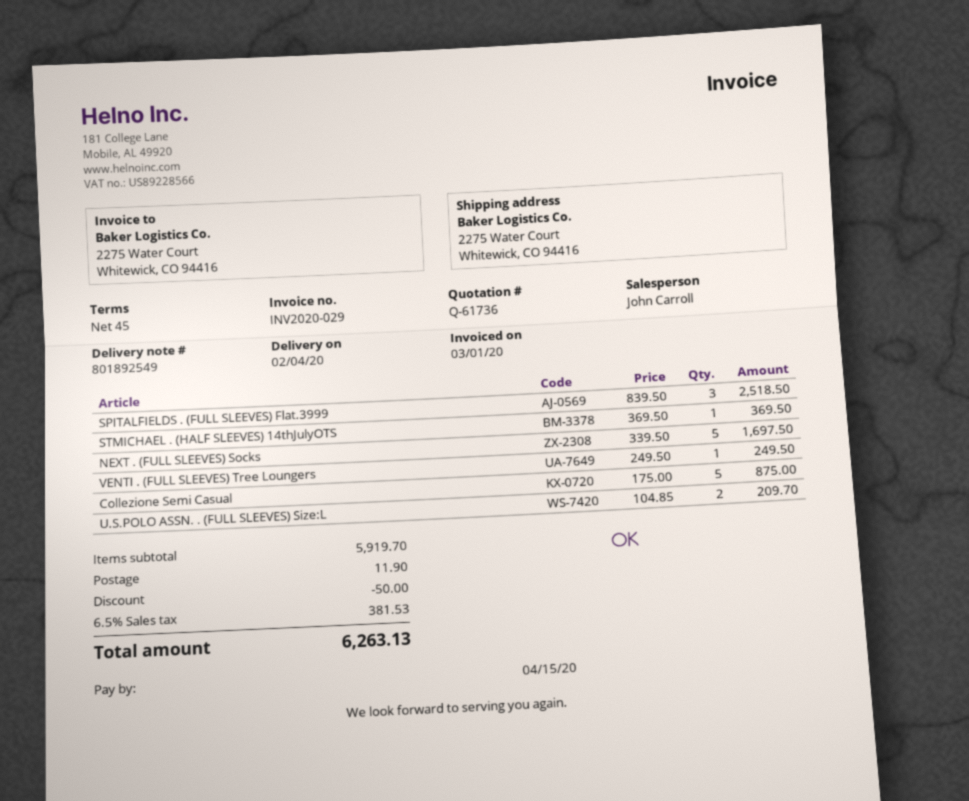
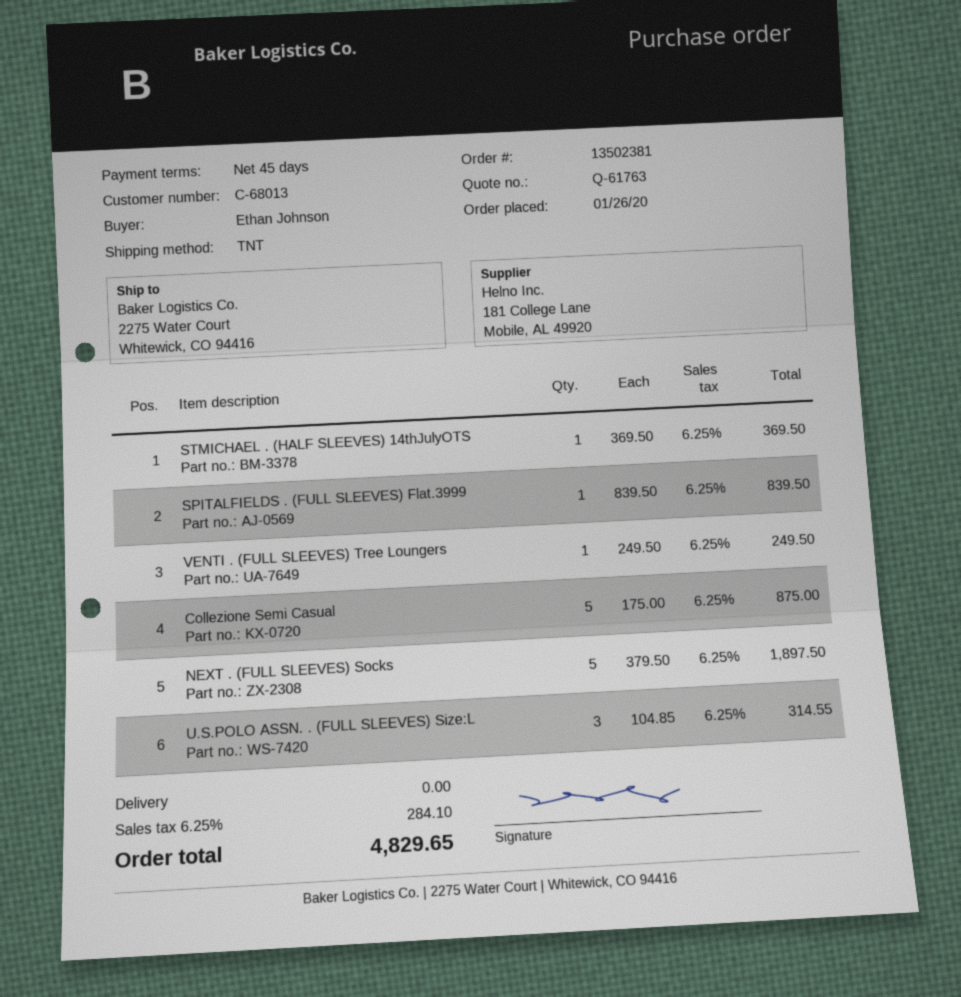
quote number: Q-61736 -> Q-61763
SPITALFIELDS . (FULL SLEEVES) Flat.3999: 3 x 839.50 = 2518.50 -> 1 x 839.50 = 839.50
NEXT . (FULL SLEEVES) Socks: 5 x 339.50 = 1697.50 -> 5 x 379.50 = 1897.50
U.S.POLO ASSN. . (FULL SLEEVES) Size:L: 2 x 104.85 = 209.70 -> 3 x 104.85 = 314.55
discount: 50.00 -> none
shipping: 11.90 -> 0.00
tax: 6.5% = 381.53 -> 6.25% = 284.10
total: 6263.13 -> 4829.65

